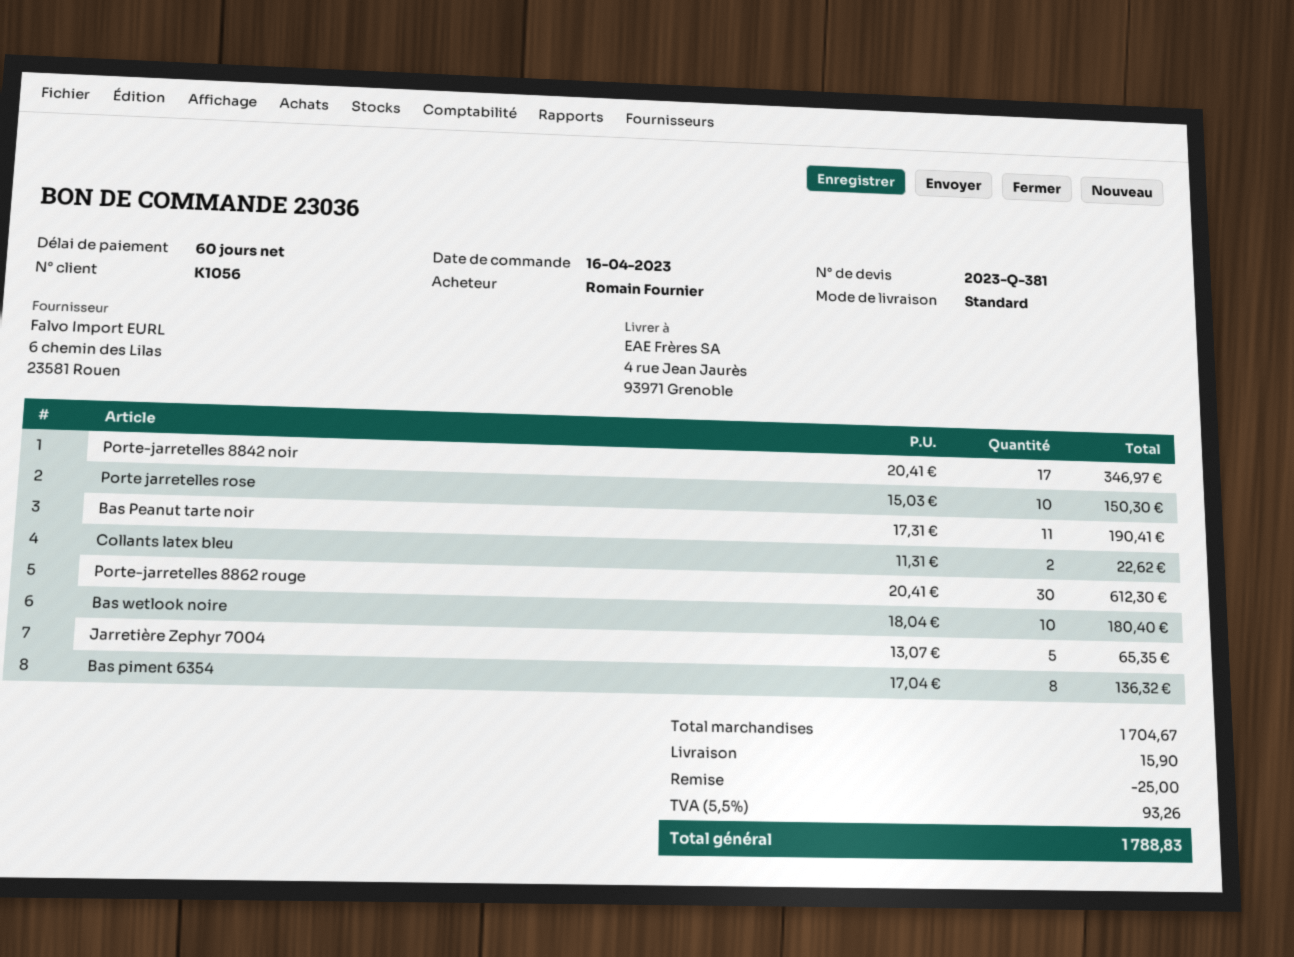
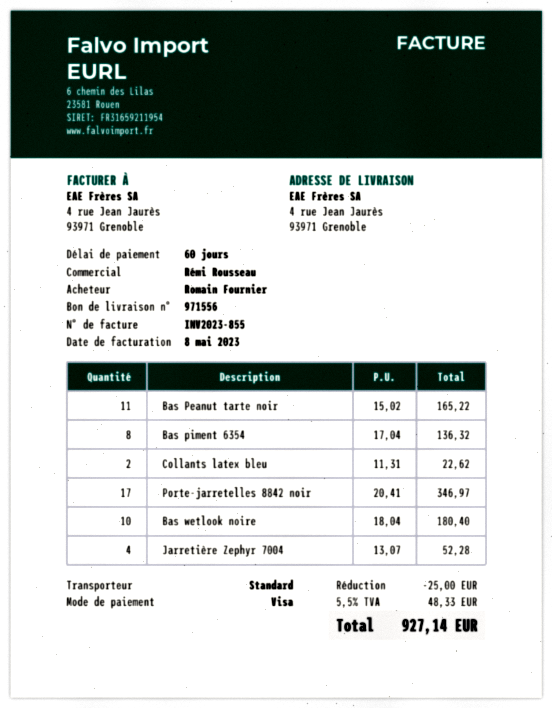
Porte jarretelles rose: 10 x 15.03 = 150.30 -> none
Bas Peanut tarte noir: 11 x 17.31 = 190.41 -> 11 x 15.02 = 165.22
Porte-jarretelles 8862 rouge: 30 x 20.41 = 612.30 -> none
Jarretière Zephyr 7004: 5 x 13.07 = 65.35 -> 4 x 13.07 = 52.28
shipping: 15.90 -> none
tax: 5.5% = 93.26 -> 5.5% = 48.33
total: 1788.83 -> 927.14

